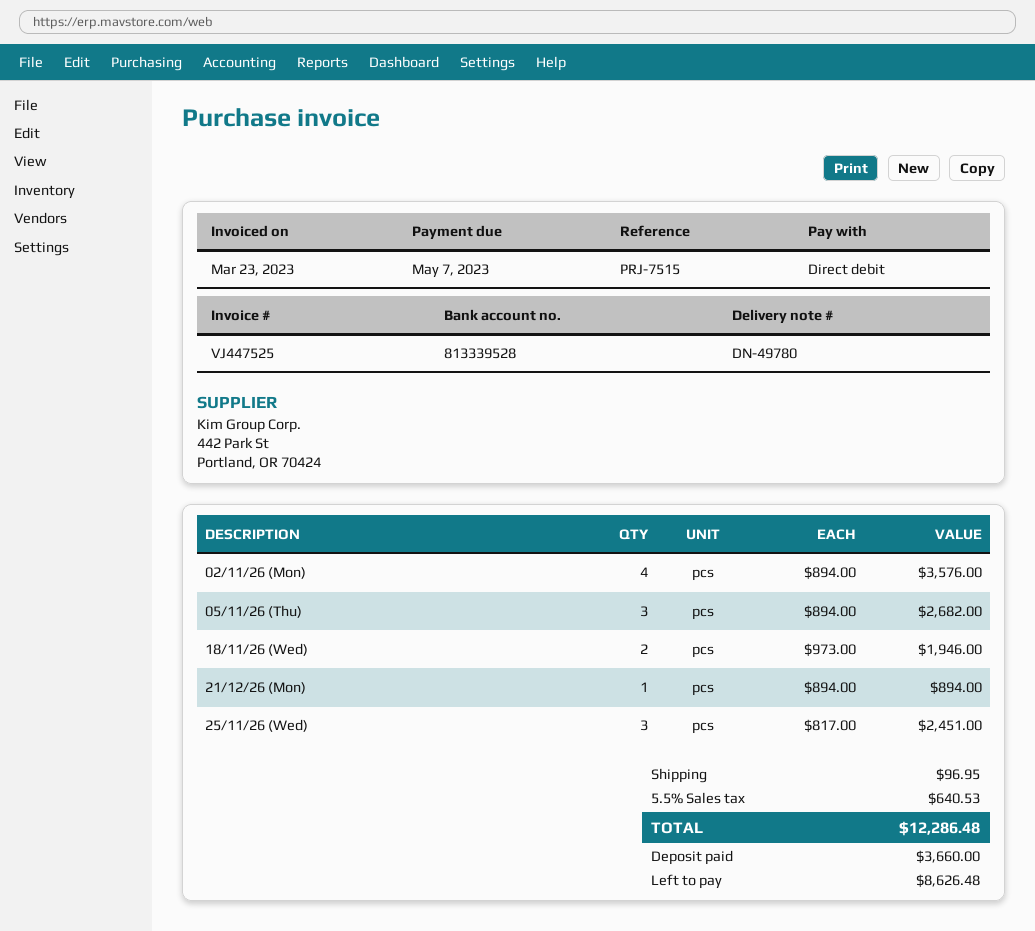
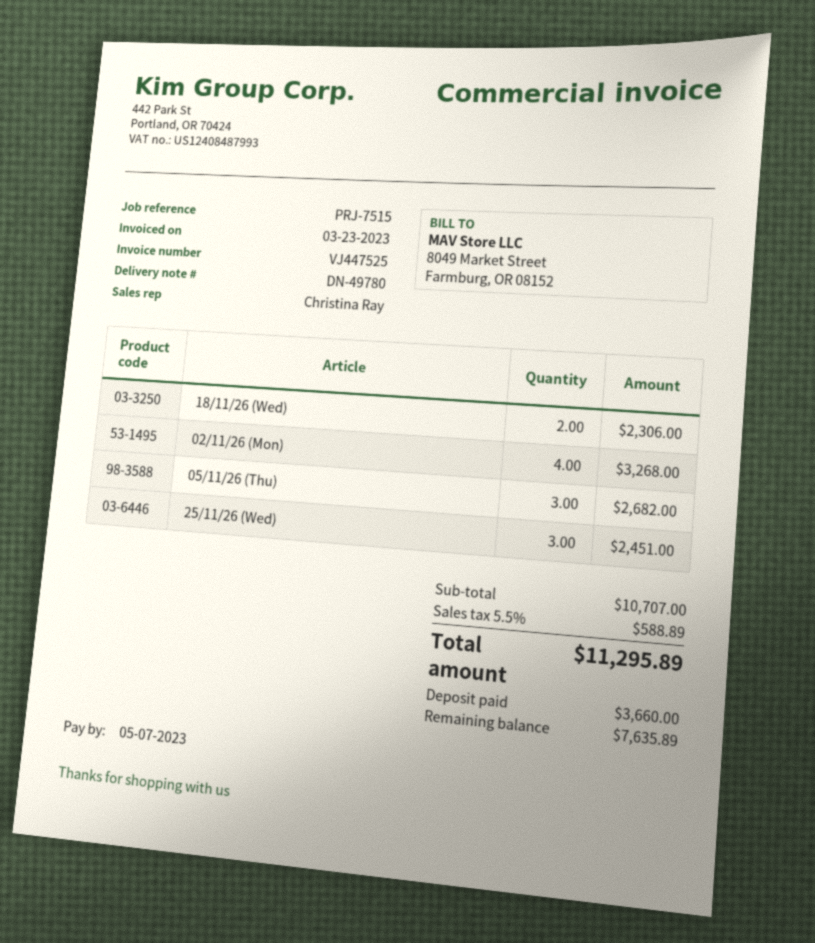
02/11/26 (Mon): 4 for 3576.00 -> 4 for 3268.00
18/11/26 (Wed): 2 for 1946.00 -> 2 for 2306.00
21/12/26 (Mon): 1 for 894.00 -> none
shipping: 96.95 -> none
tax: 5.5% = 640.53 -> 5.5% = 588.89
total: 12286.48 -> 11295.89
balance: 8626.48 -> 7635.89

